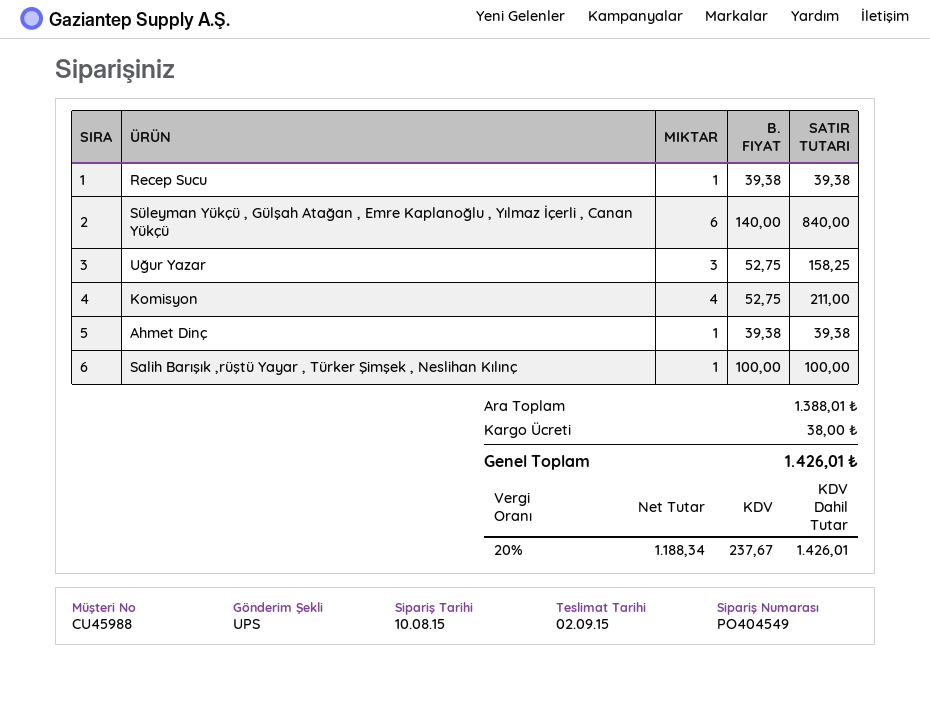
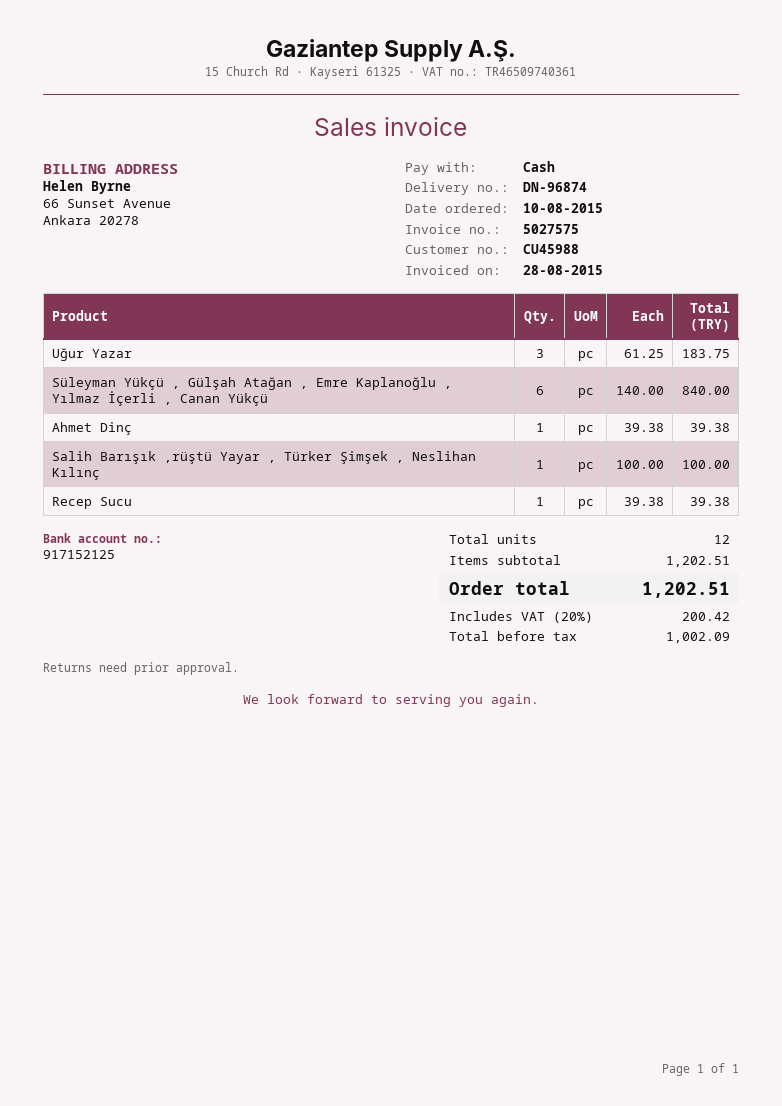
Uğur Yazar: 3 x 52.75 = 158.25 -> 3 x 61.25 = 183.75
Komisyon: 4 x 52.75 = 211.00 -> none
subtotal: 1388.01 -> 1202.51
shipping: 38.00 -> none
net: 1188.34 -> 1002.09
tax: 20% = 237.67 -> 20% = 200.42
total: 1426.01 -> 1202.51

